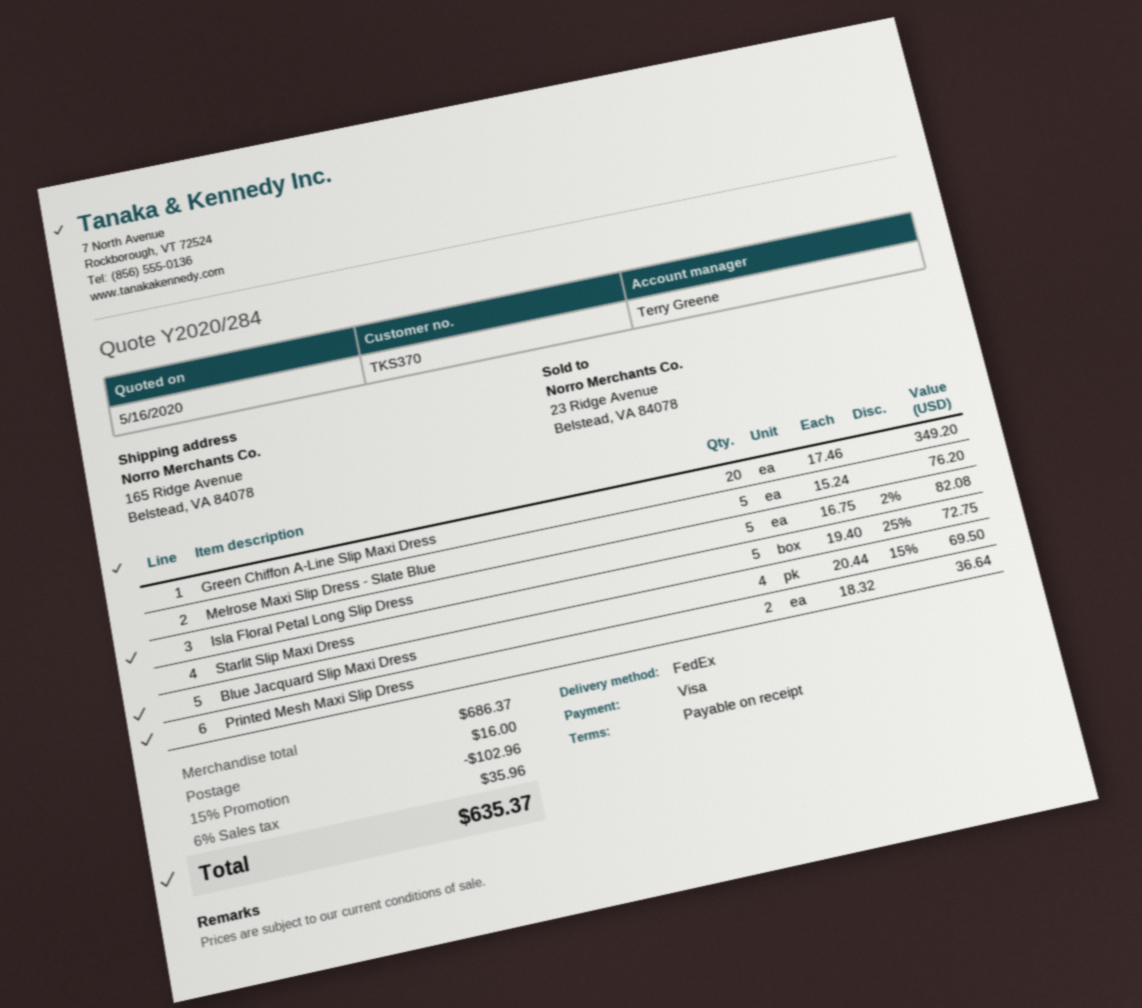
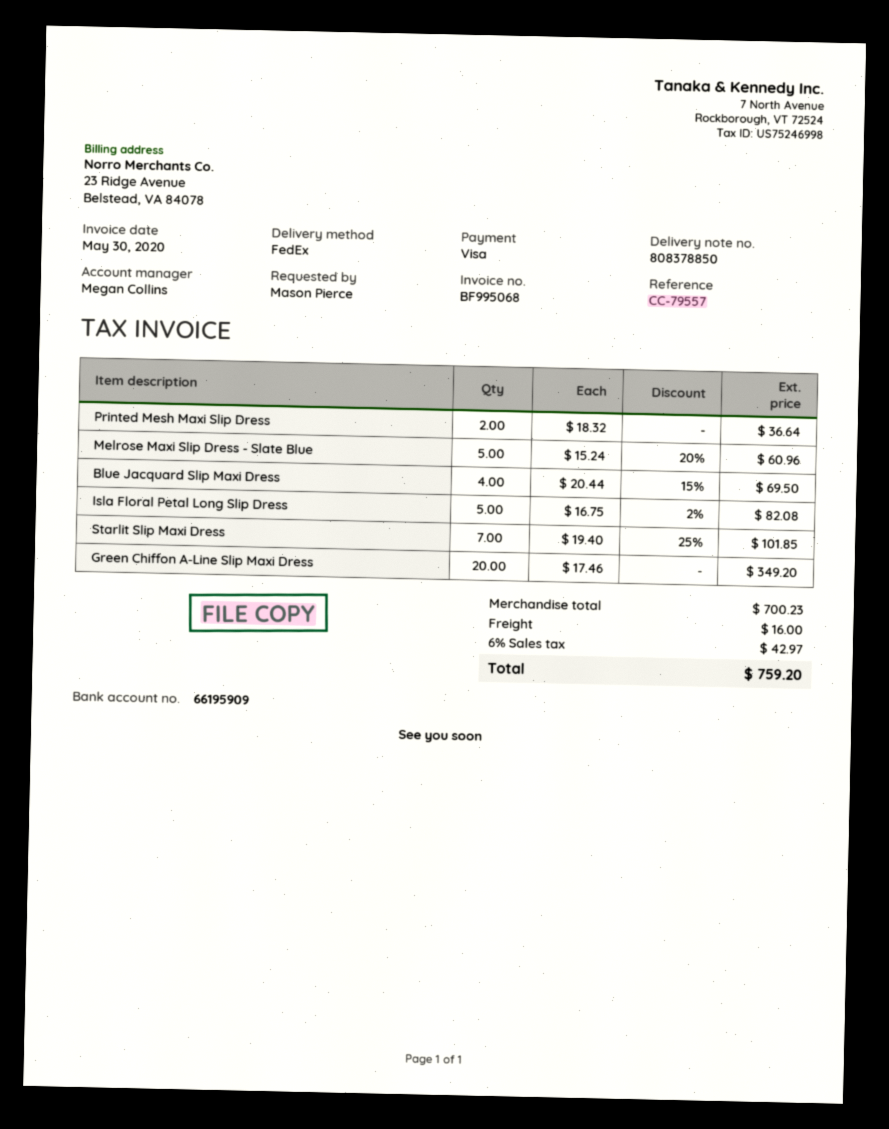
sales rep: Terry Greene -> Megan Collins
Melrose Maxi Slip Dress - Slate Blue: 5 x 15.24 = 76.20 -> 5 x 15.24 - 20% = 60.96
Starlit Slip Maxi Dress: 5 x 19.40 - 25% = 72.75 -> 7 x 19.40 - 25% = 101.85
subtotal: 686.37 -> 700.23
discount: 15% = 102.96 -> none
tax: 6% = 35.96 -> 6% = 42.97
total: 635.37 -> 759.20

